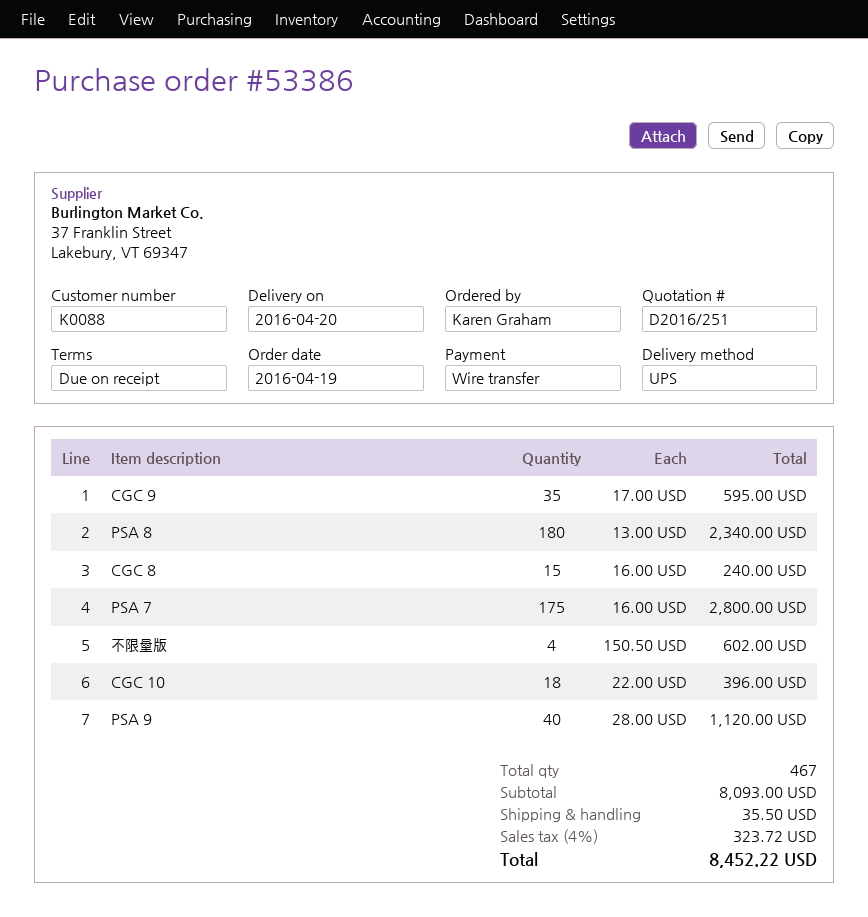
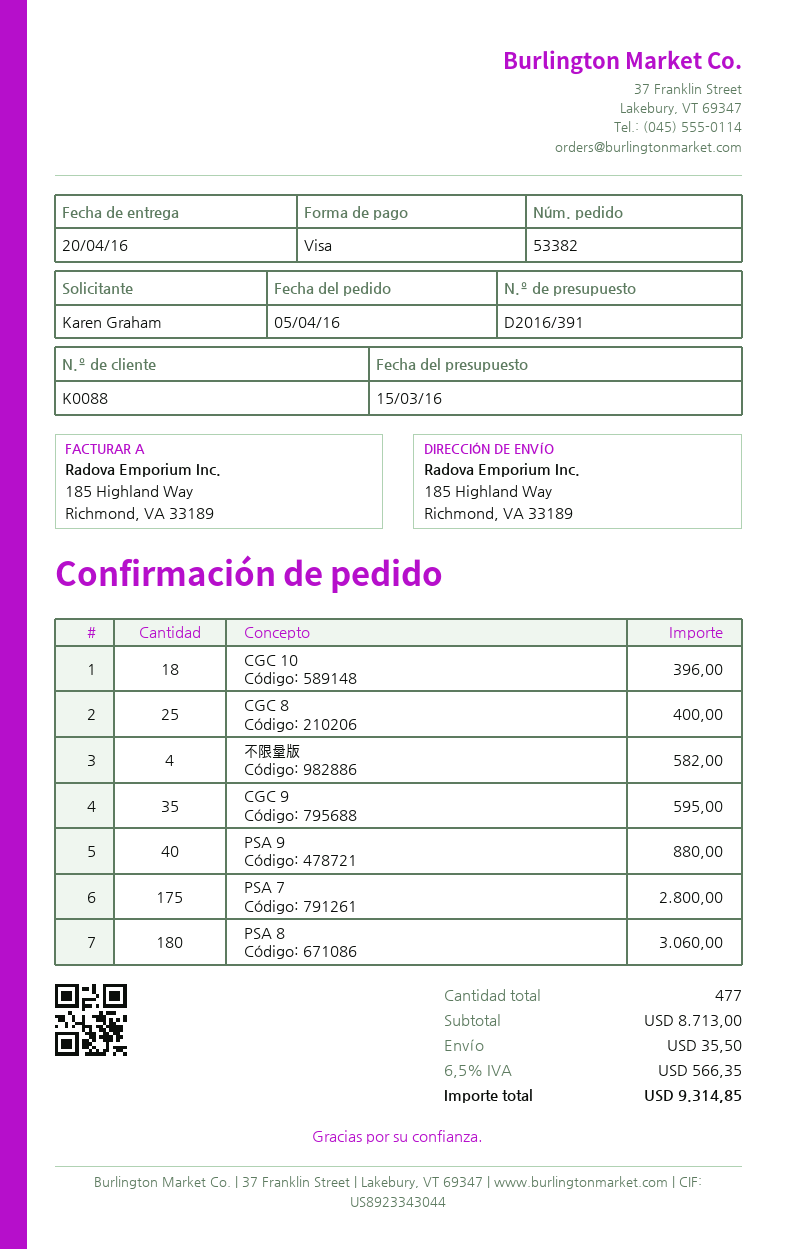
quote number: D2016/251 -> D2016/391
order number: 53386 -> 53382
order date: 2016-04-19 -> 2016-04-05
payment method: bank transfer -> Visa
PSA 8: 180 for 2340.00 -> 180 for 3060.00
CGC 8: 15 for 240.00 -> 25 for 400.00
不限量版: 4 for 602.00 -> 4 for 582.00
PSA 9: 40 for 1120.00 -> 40 for 880.00
total quantity: 467 -> 477
subtotal: 8093.00 -> 8713.00
tax: 4% = 323.72 -> 6.5% = 566.35
total: 8452.22 -> 9314.85

